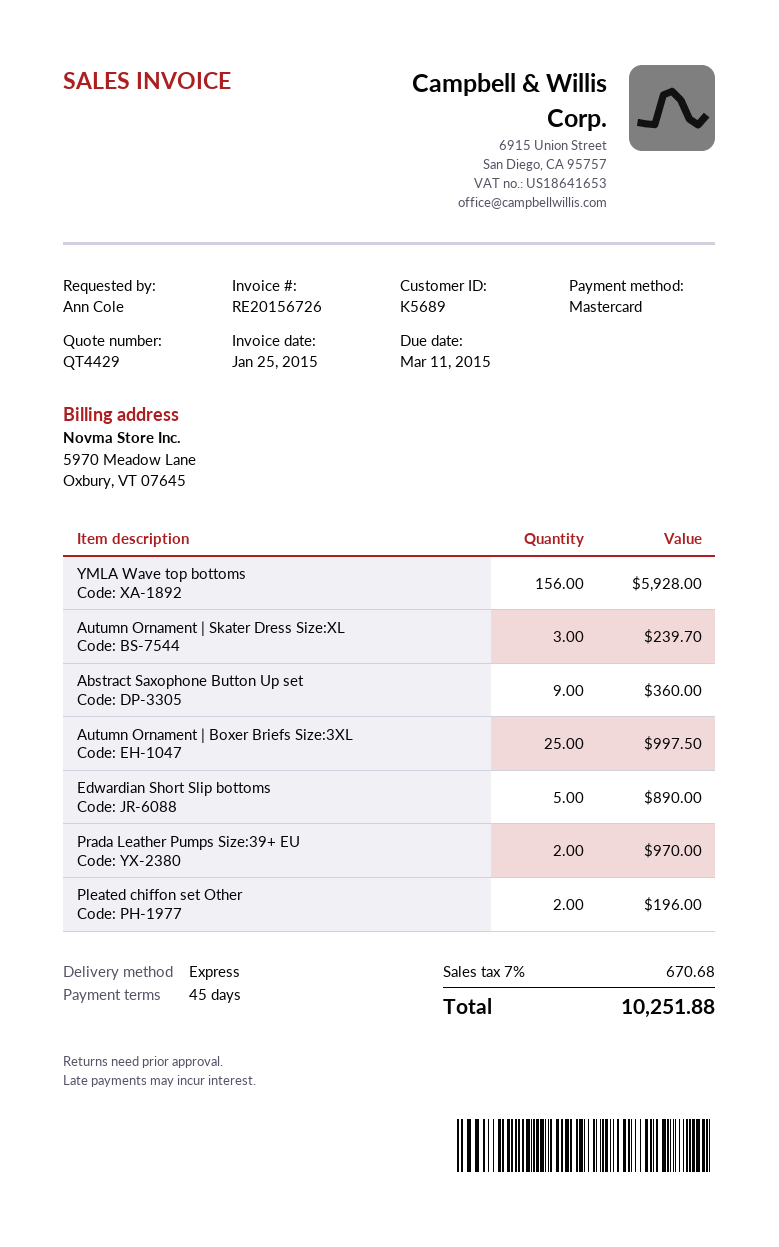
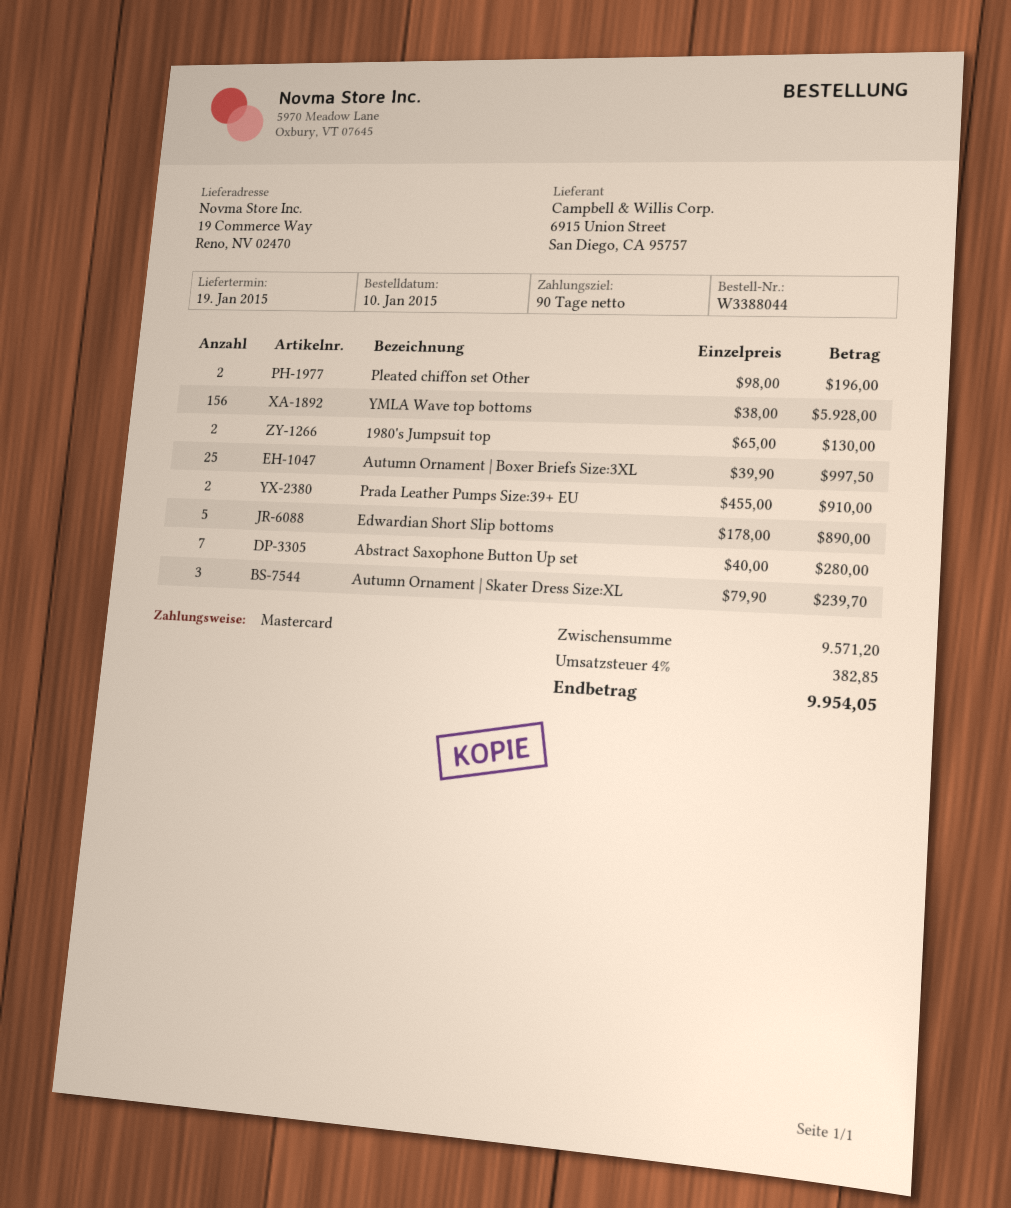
payment terms: 45 days -> 90 days
Abstract Saxophone Button Up set: 9 for 360.00 -> 7 for 280.00
Prada Leather Pumps Size:39+ EU: 2 for 970.00 -> 2 for 910.00
1980's Jumpsuit top: none -> 2 for 130.00
tax: 7% = 670.68 -> 4% = 382.85
total: 10251.88 -> 9954.05

